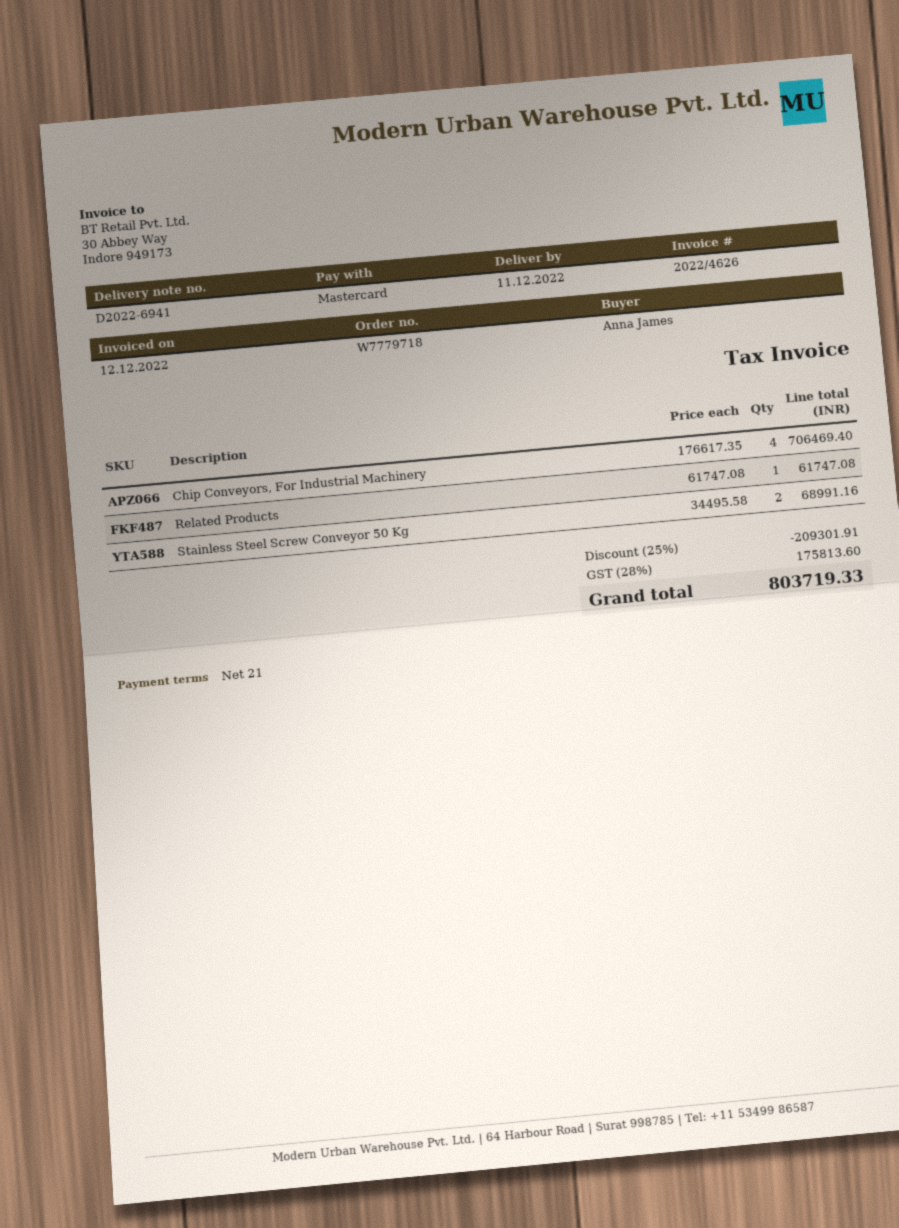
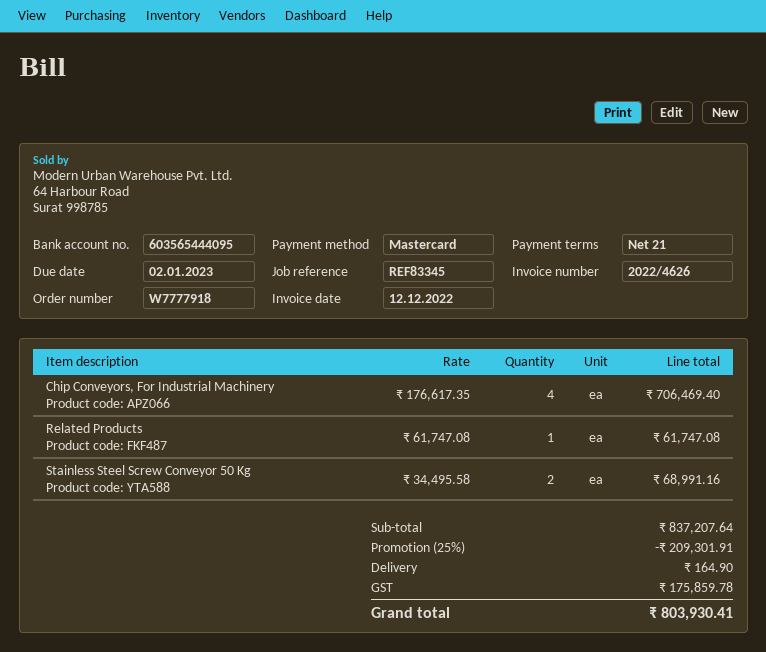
order number: W7779718 -> W7777918
shipping: none -> 164.90
tax: 175813.60 -> 175859.78
total: 803719.33 -> 803930.41

